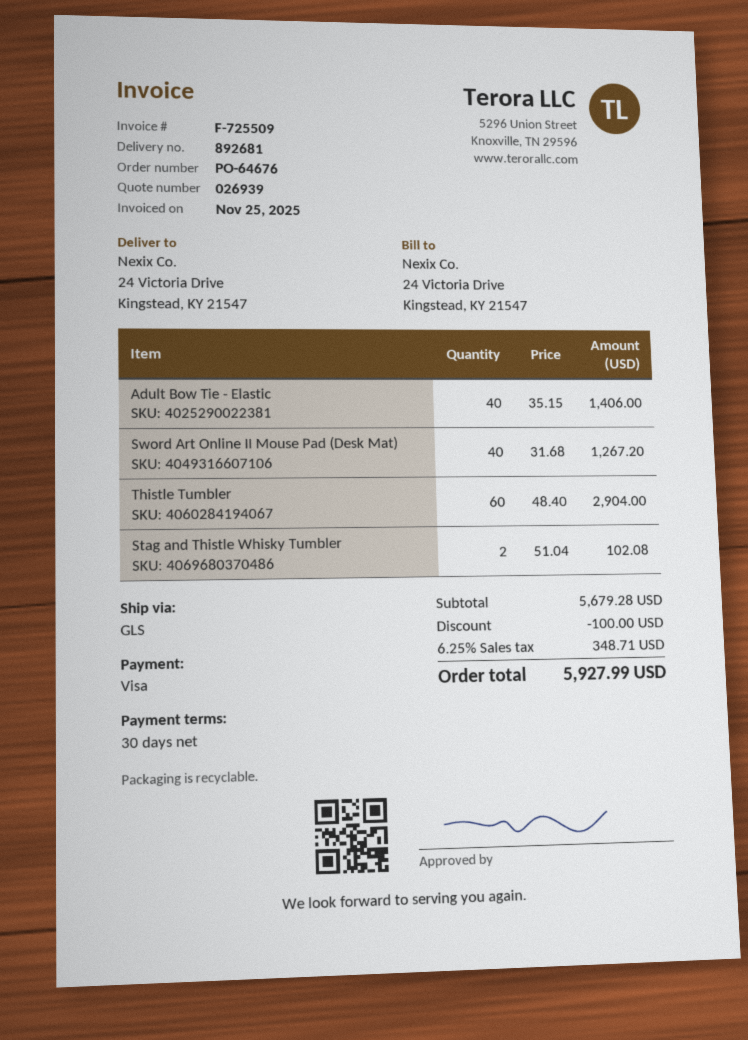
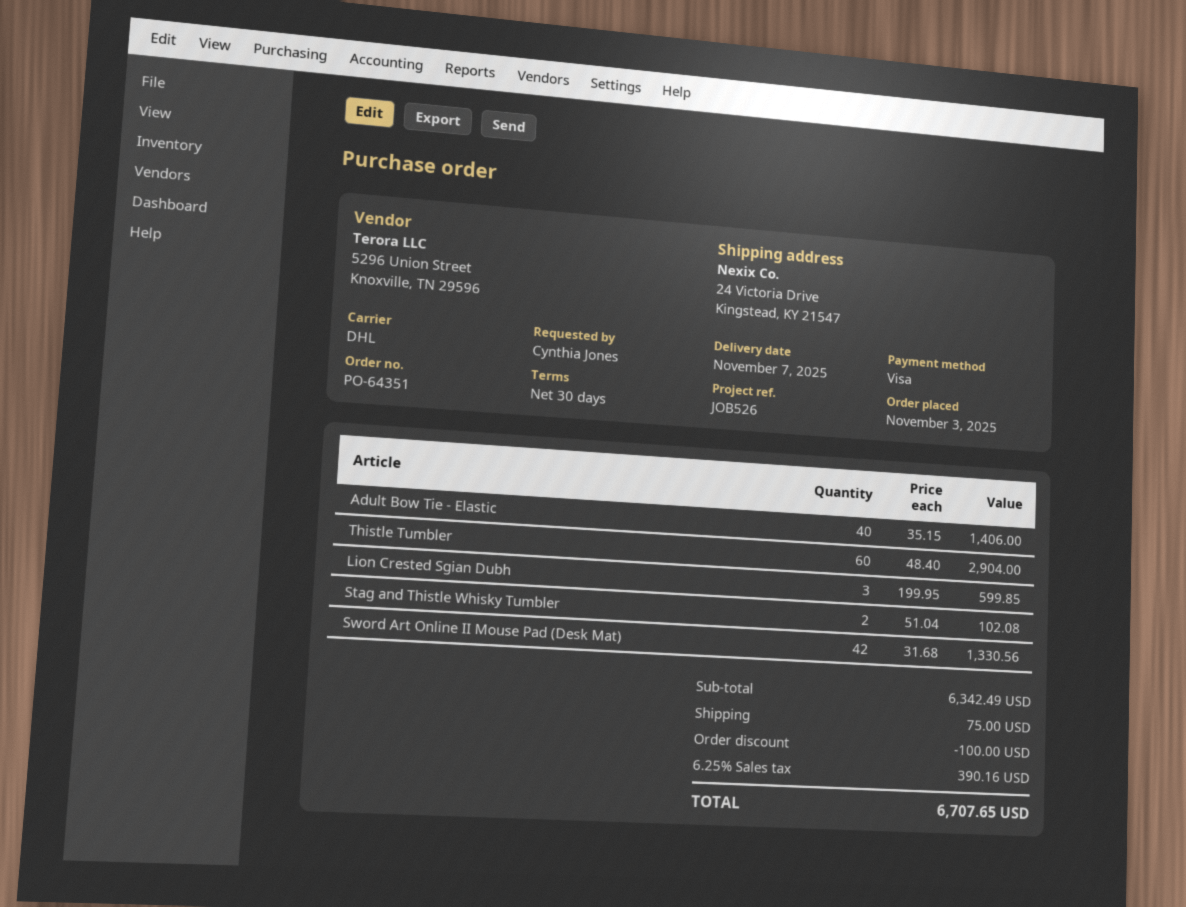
order number: PO-64676 -> PO-64351
shipping method: GLS -> DHL
Sword Art Online II Mouse Pad (Desk Mat): 40 x 31.68 = 1267.20 -> 42 x 31.68 = 1330.56
Lion Crested Sgian Dubh: none -> 3 x 199.95 = 599.85
subtotal: 5679.28 -> 6342.49
shipping: none -> 75.00
tax: 6.25% = 348.71 -> 6.25% = 390.16
total: 5927.99 -> 6707.65

